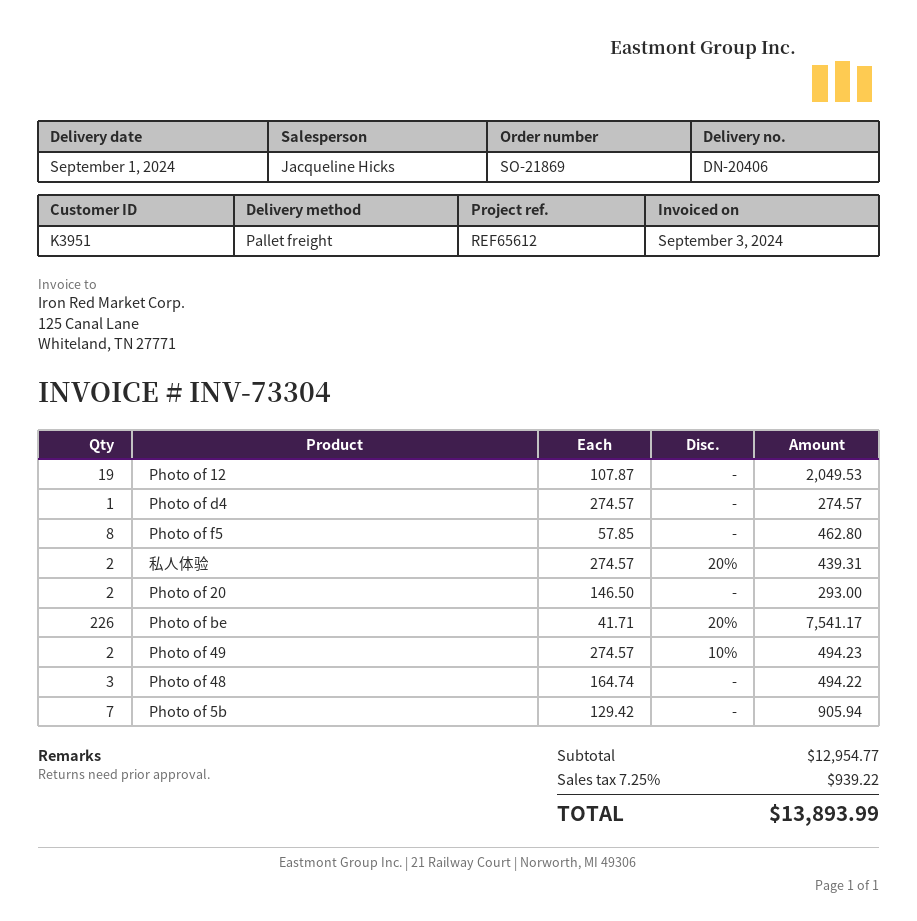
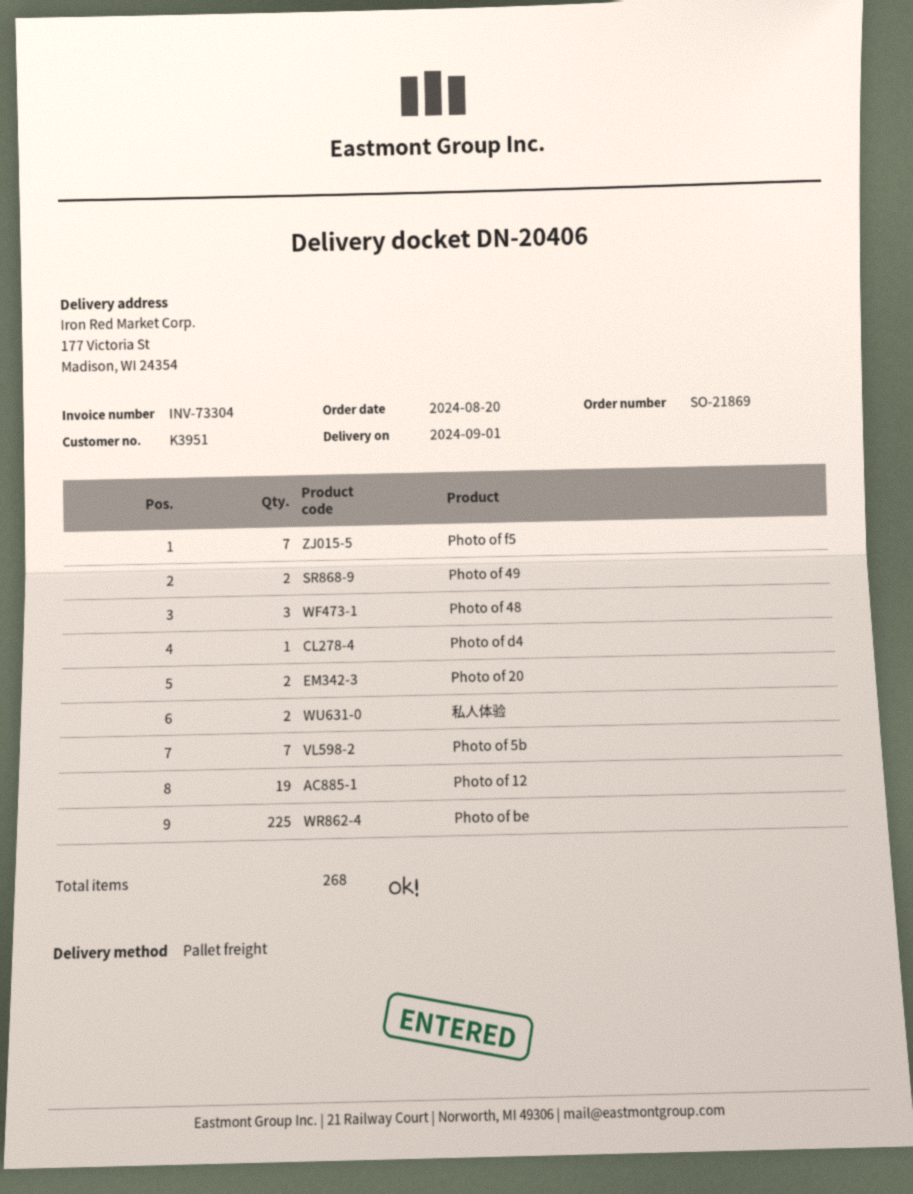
Photo of f5: 8 -> 7
Photo of be: 226 -> 225

